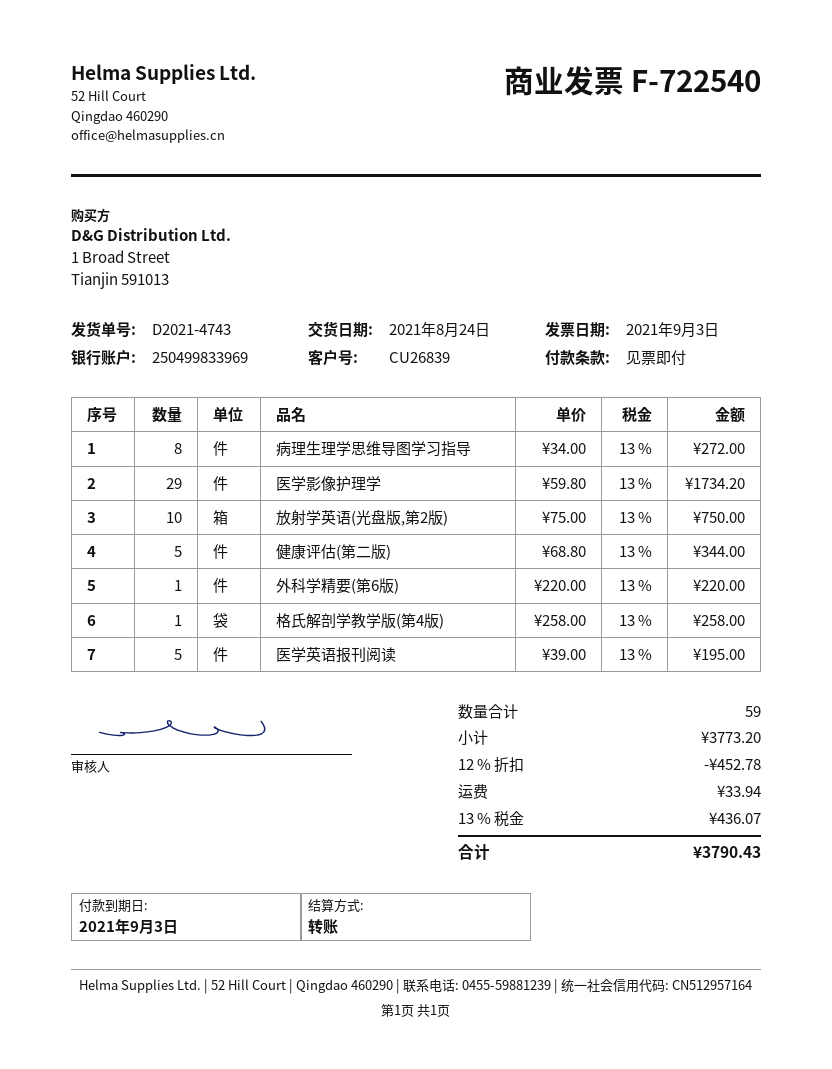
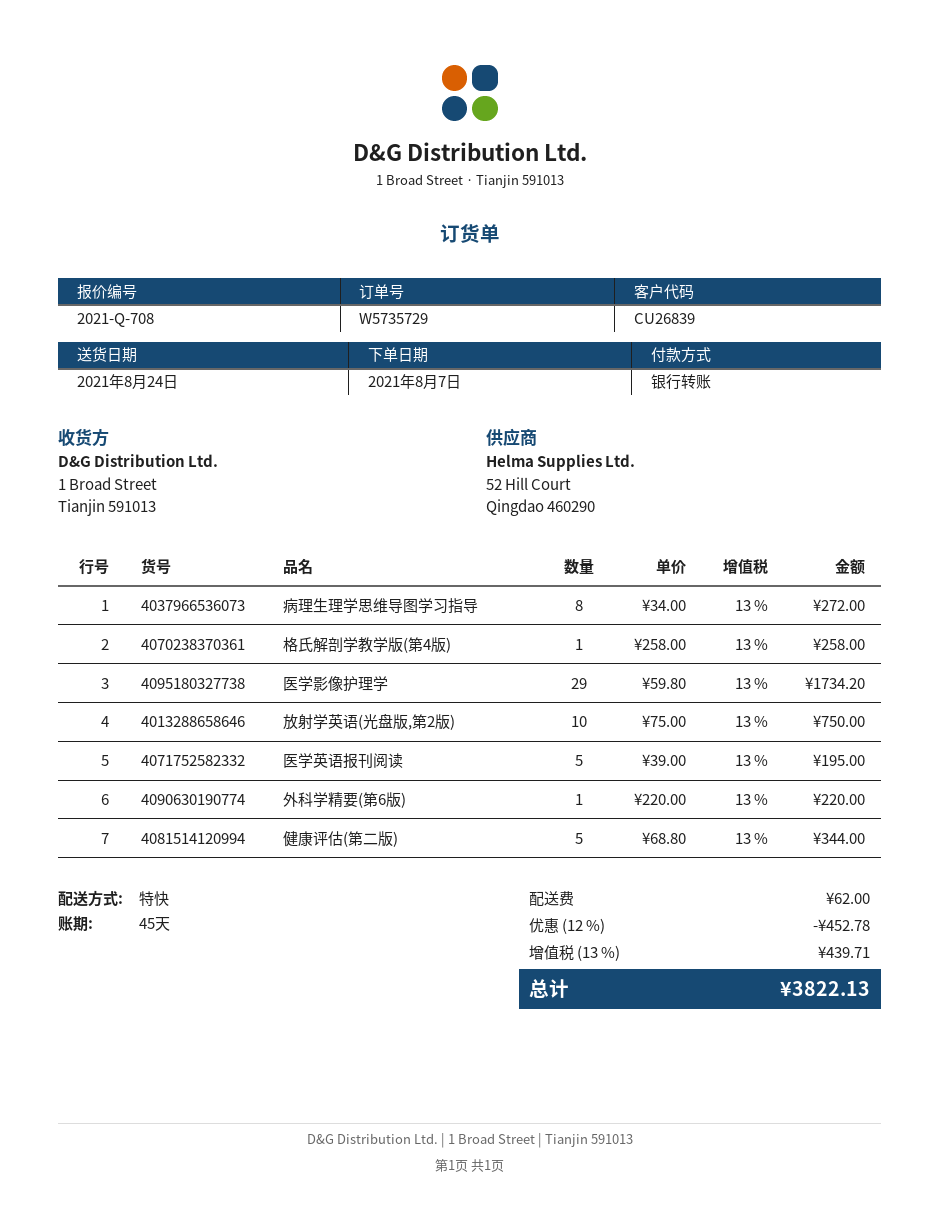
payment terms: on receipt -> 45 days
shipping: 33.94 -> 62.00
tax: 13% = 436.07 -> 13% = 439.71
total: 3790.43 -> 3822.13

